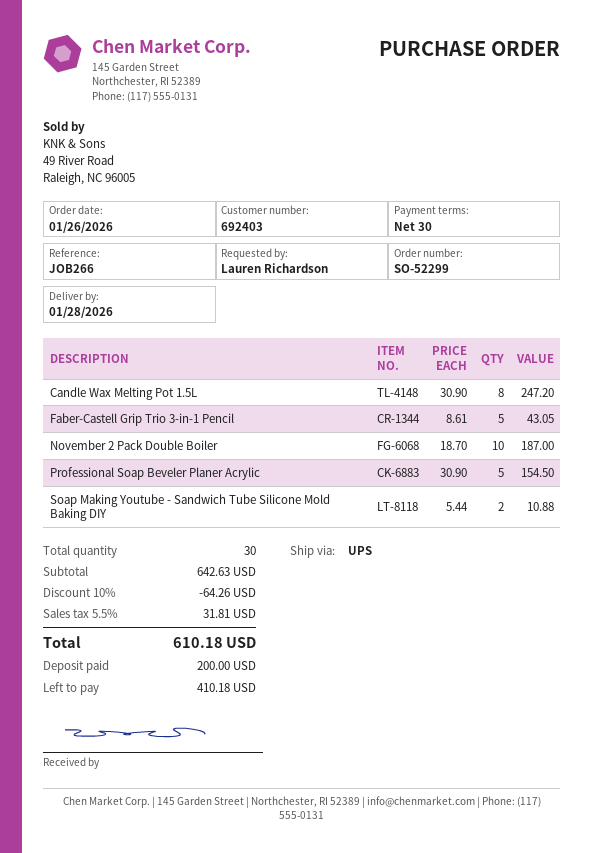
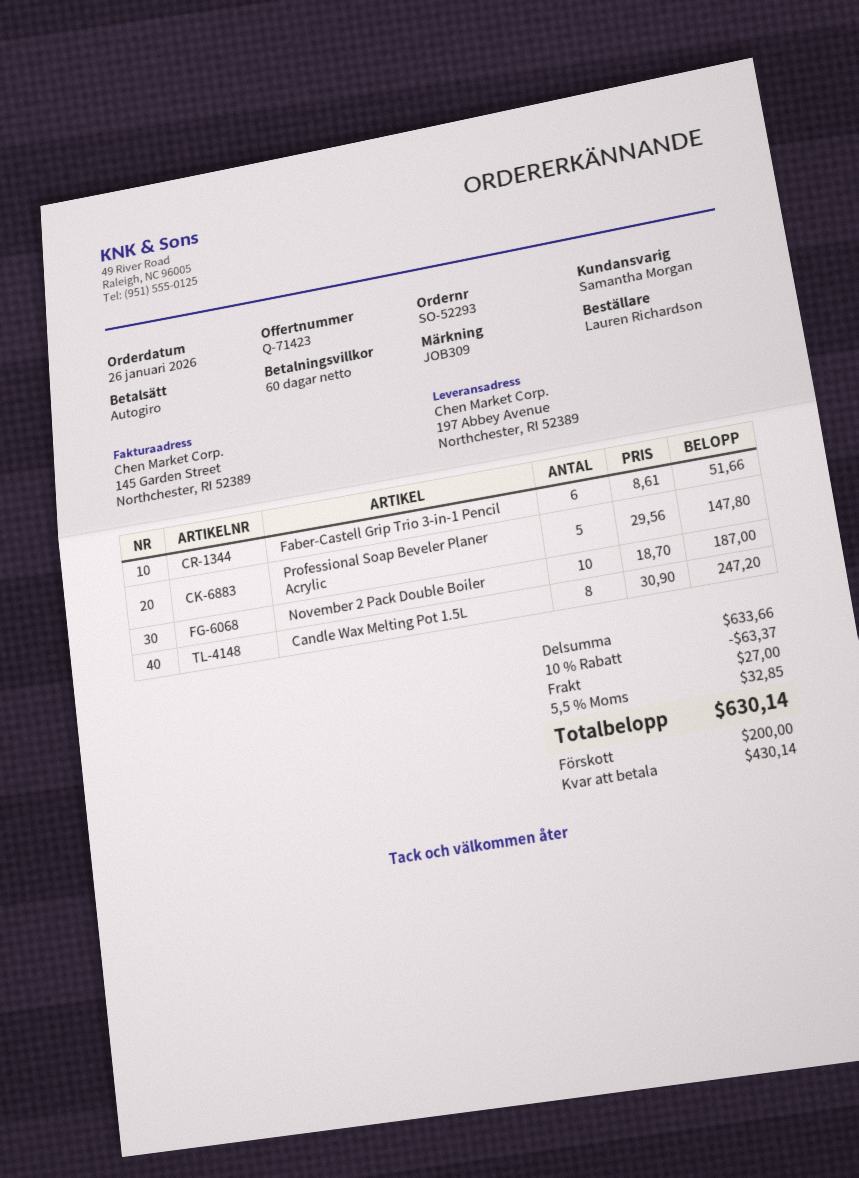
order number: SO-52299 -> SO-52293
payment terms: 30 days -> 60 days
reference: JOB266 -> JOB309
Faber-Castell Grip Trio 3-in-1 Pencil: 5 x 8.61 = 43.05 -> 6 x 8.61 = 51.66
Professional Soap Beveler Planer Acrylic: 5 x 30.90 = 154.50 -> 5 x 29.56 = 147.80
Soap Making Youtube - Sandwich Tube Silicone Mold Baking DIY: 2 x 5.44 = 10.88 -> none
subtotal: 642.63 -> 633.66
discount: 10% = 64.26 -> 10% = 63.37
shipping: none -> 27.00
tax: 5.5% = 31.81 -> 5.5% = 32.85
total: 610.18 -> 630.14
balance: 410.18 -> 430.14

